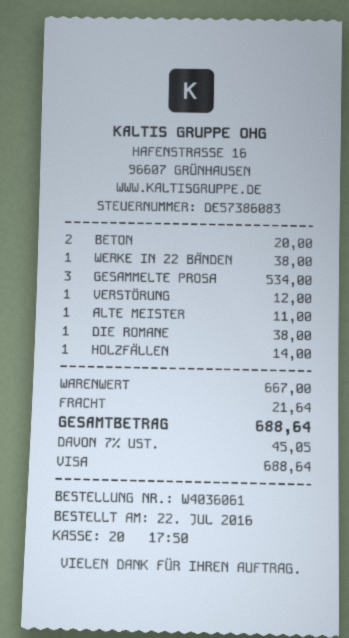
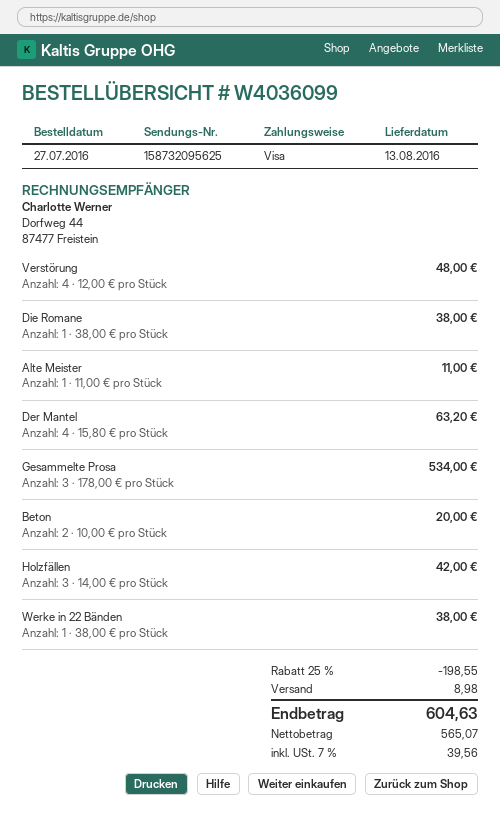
order number: W4036061 -> W4036099
order date: 2016-07-22 -> 2016-07-27
VERSTÖRUNG: 1 for 12.00 -> 4 for 48.00
HOLZFÄLLEN: 1 for 14.00 -> 3 for 42.00
Der Mantel: none -> 4 for 63.20
discount: none -> 25% = 198.55
shipping: 21.64 -> 8.98
tax: 7% = 45.05 -> 7% = 39.56
total: 688.64 -> 604.63

